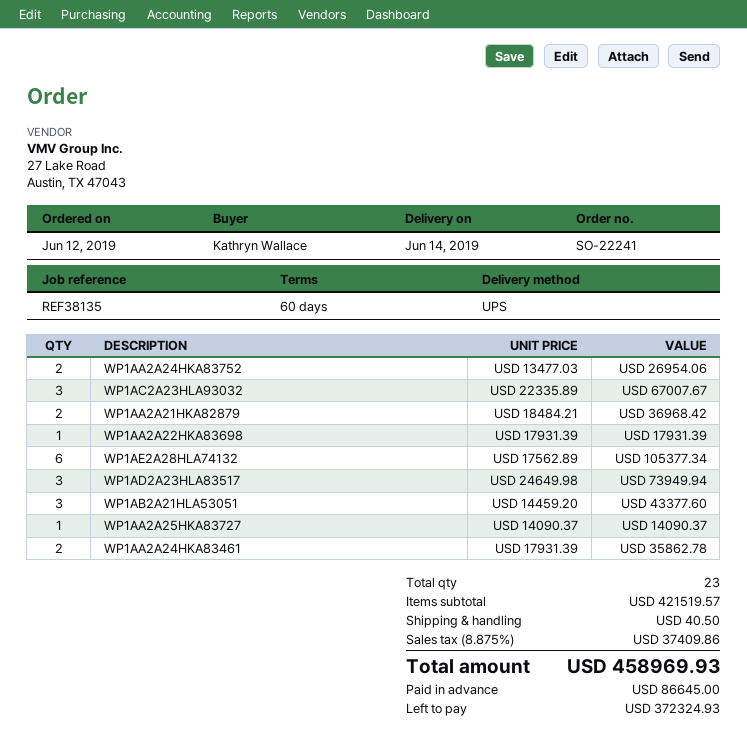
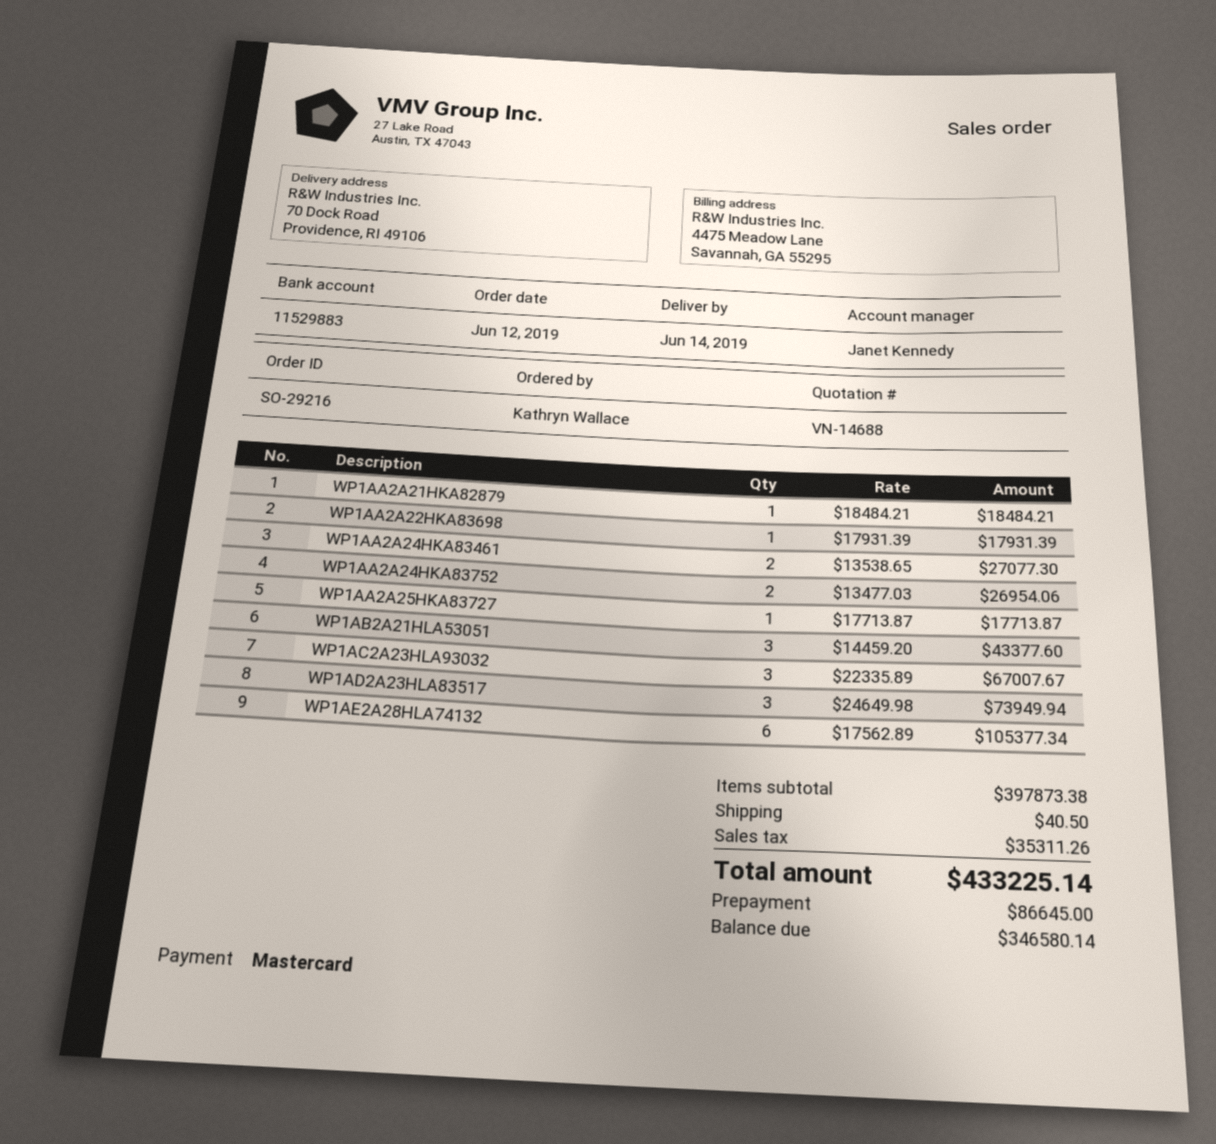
order number: SO-22241 -> SO-29216
WP1AA2A21HKA82879: 2 x 18484.21 = 36968.42 -> 1 x 18484.21 = 18484.21
WP1AA2A25HKA83727: 1 x 14090.37 = 14090.37 -> 1 x 17713.87 = 17713.87
WP1AA2A24HKA83461: 2 x 17931.39 = 35862.78 -> 2 x 13538.65 = 27077.30
subtotal: 421519.57 -> 397873.38
tax: 37409.86 -> 35311.26
total: 458969.93 -> 433225.14
balance: 372324.93 -> 346580.14

